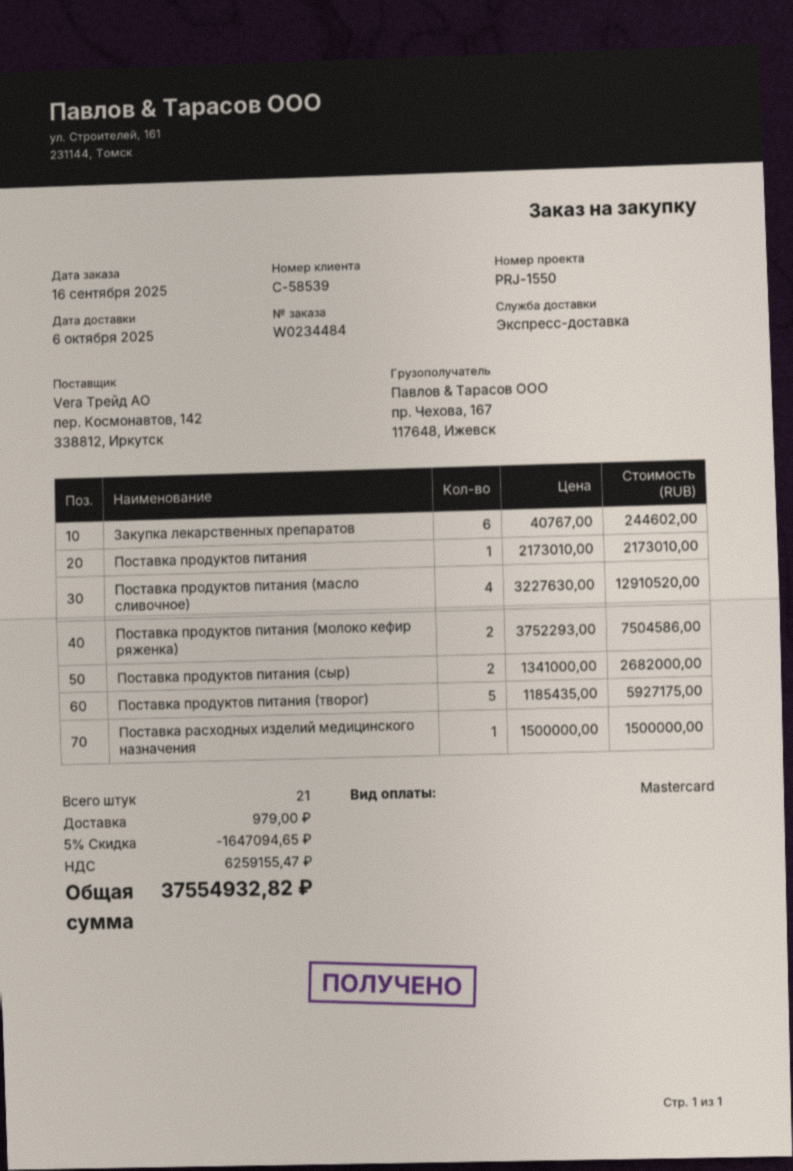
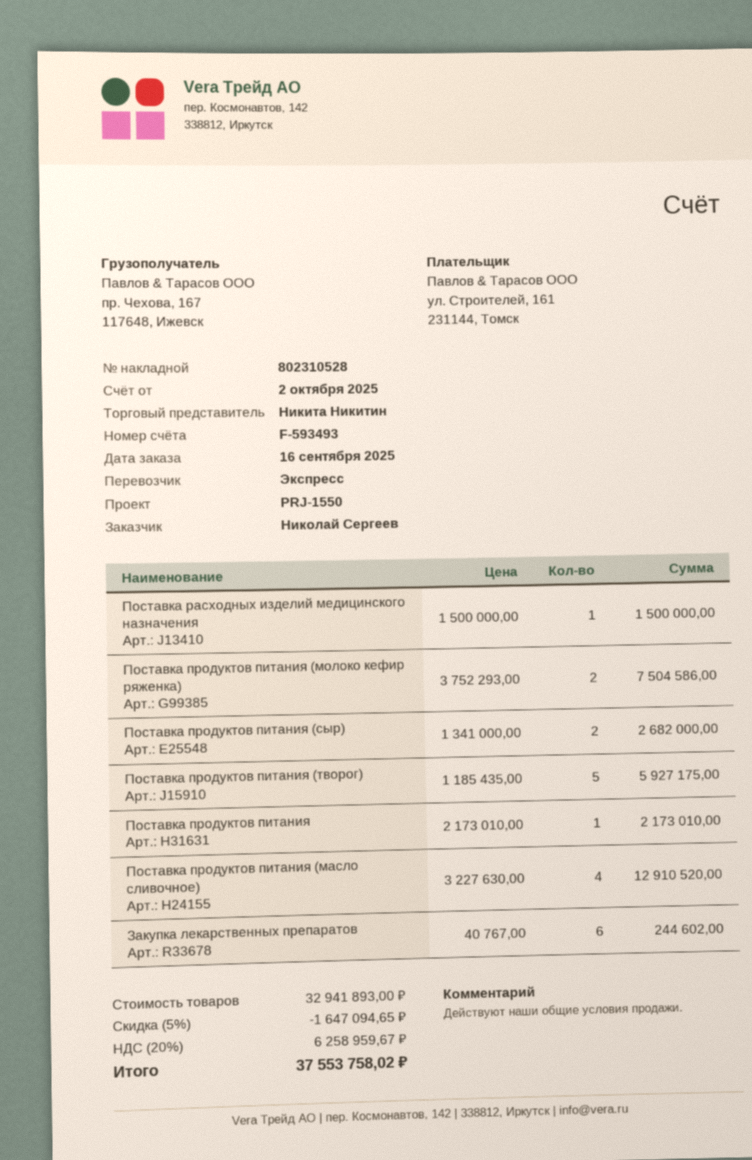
shipping: 979.00 -> none
tax: 6259155.47 -> 6258959.67
total: 37554932.82 -> 37553758.02

